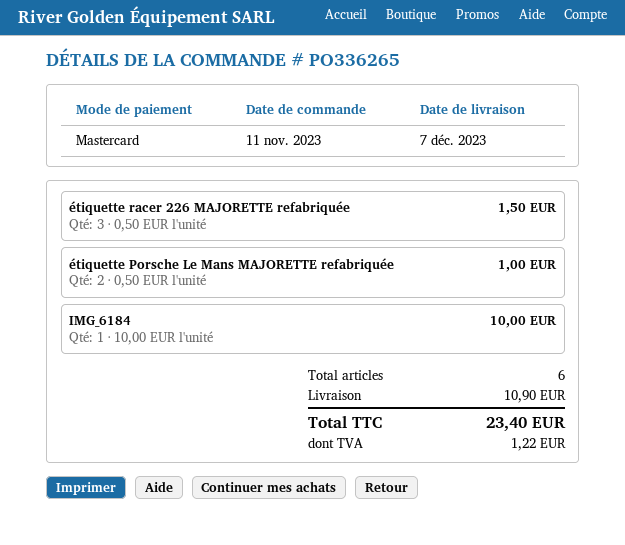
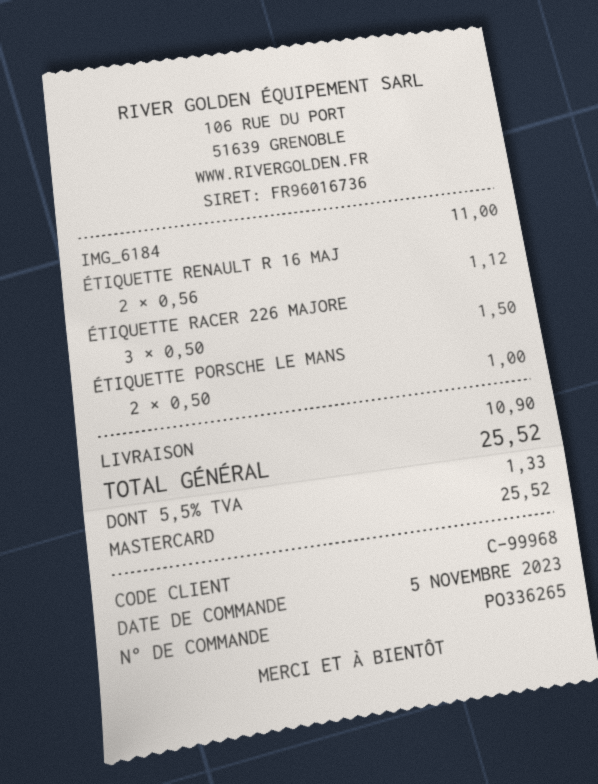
order date: 2023-11-11 -> 2023-11-05
IMG_6184: 1 x 10.00 = 10.00 -> 1 x 11.00 = 11.00
ÉTIQUETTE RENAULT R 16 MAJ: none -> 2 x 0.56 = 1.12
tax: 1.22 -> 1.33
total: 23.40 -> 25.52

